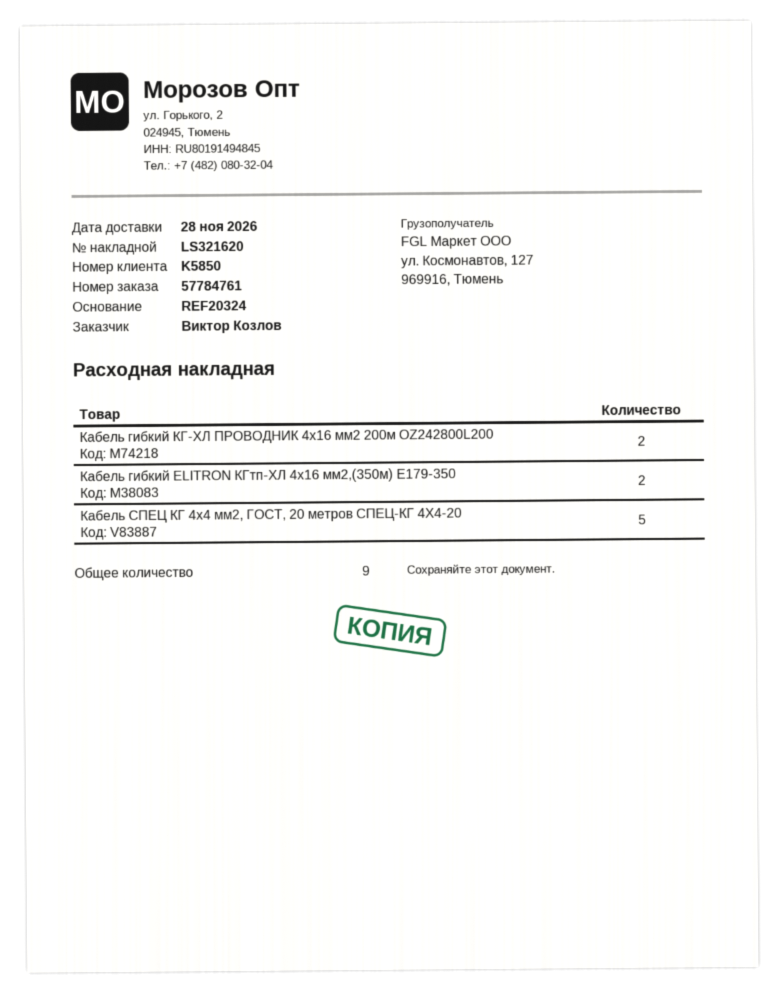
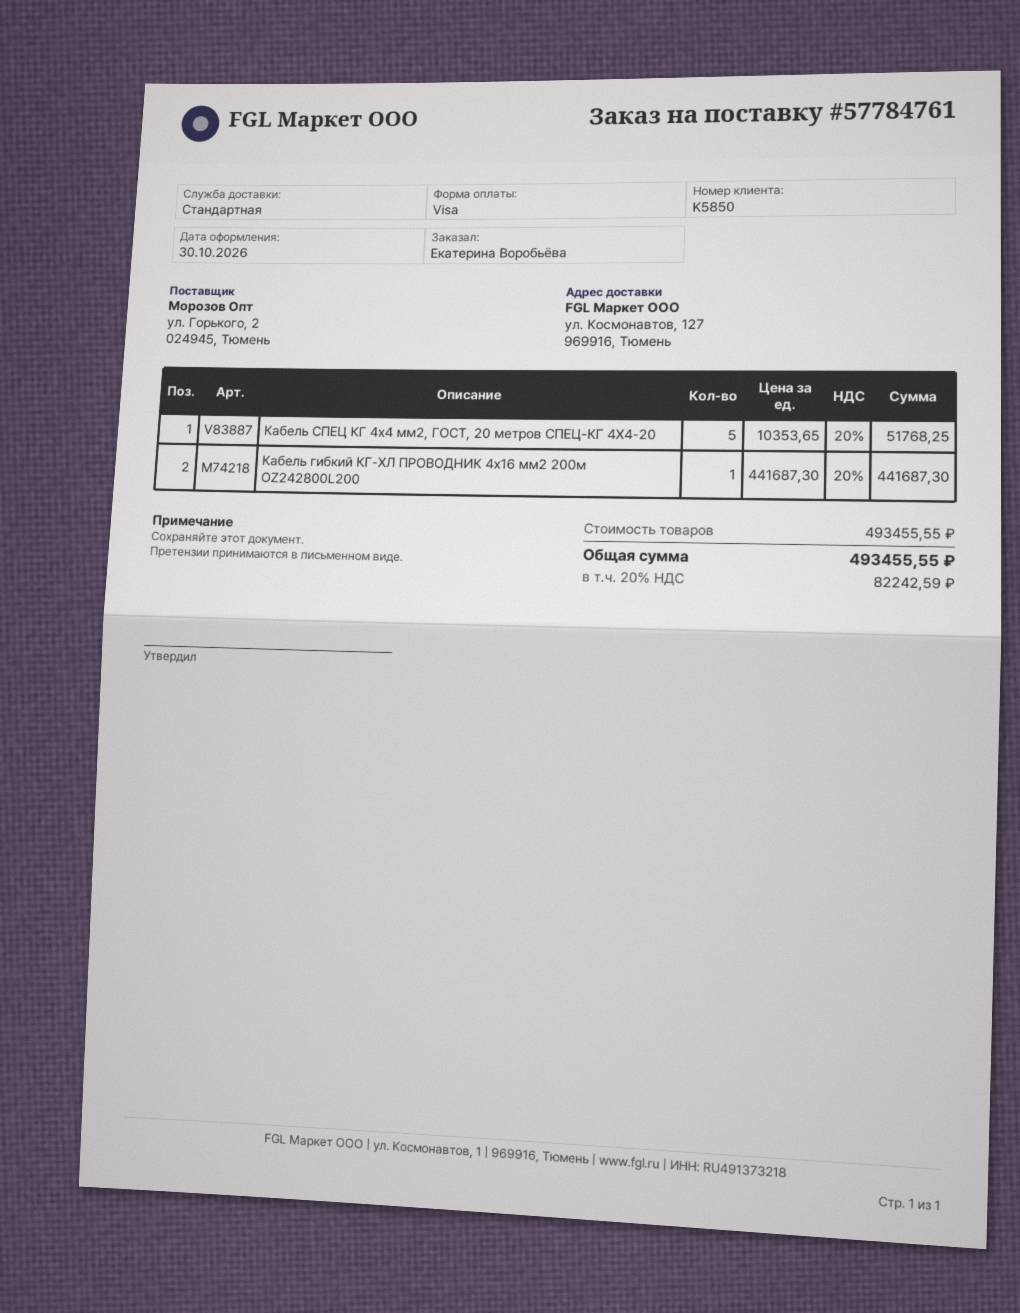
ordered by: Виктор Козлов -> Екатерина Воробьёва
Кабель гибкий КГ-ХЛ ПРОВОДНИК 4x16 мм2 200м OZ242800L200: 2 -> 1
Кабель гибкий ELITRON КГтп-ХЛ 4x16 мм2,(350м) E179-350: 2 -> none

